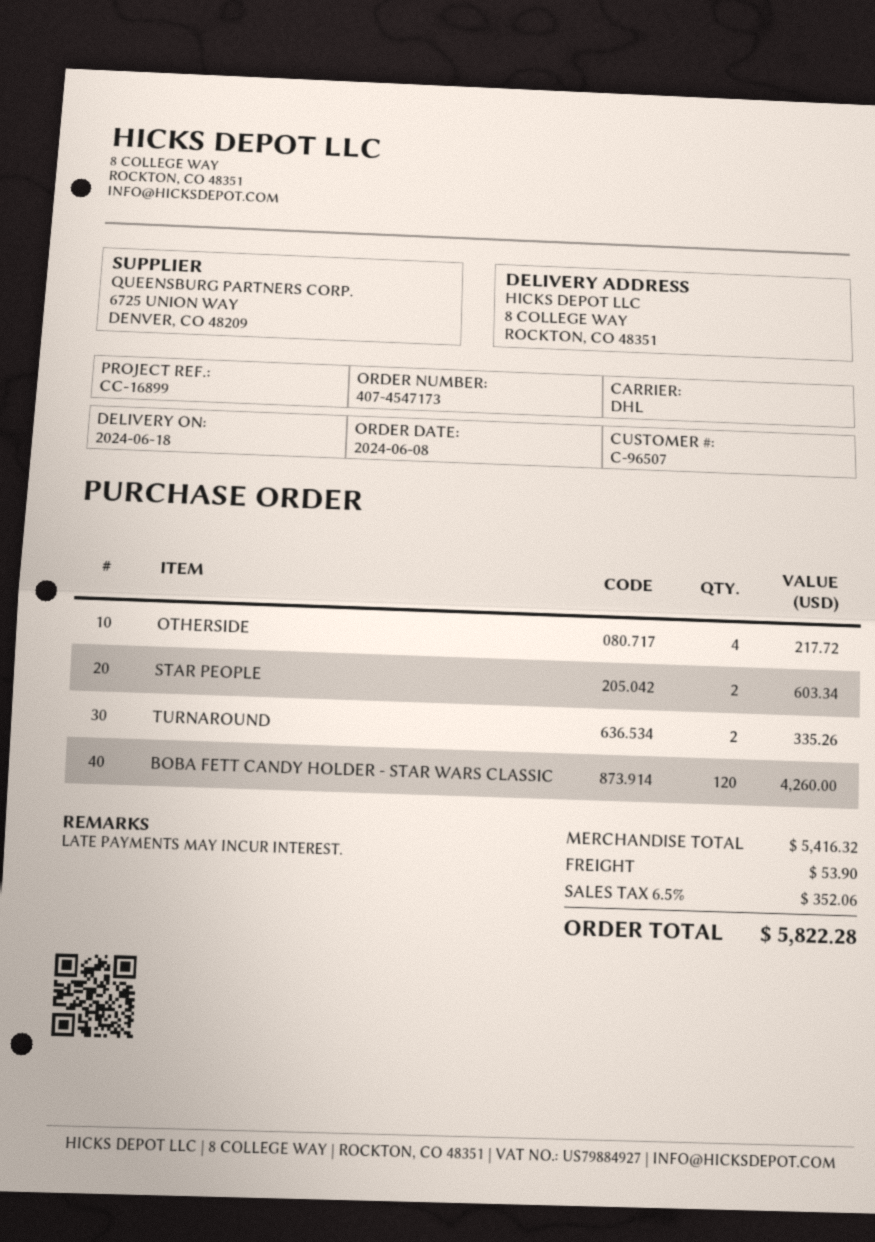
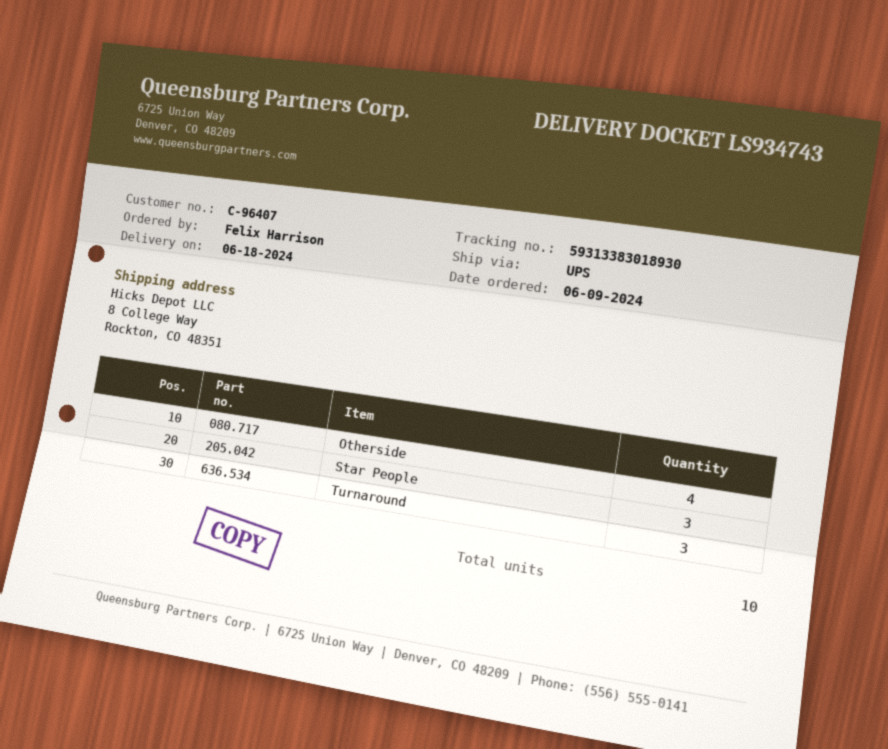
order date: 2024-06-08 -> 2024-06-09
customer number: C-96507 -> C-96407
shipping method: DHL -> UPS
STAR PEOPLE: 2 -> 3
TURNAROUND: 2 -> 3
BOBA FETT CANDY HOLDER - STAR WARS CLASSIC: 120 -> none

